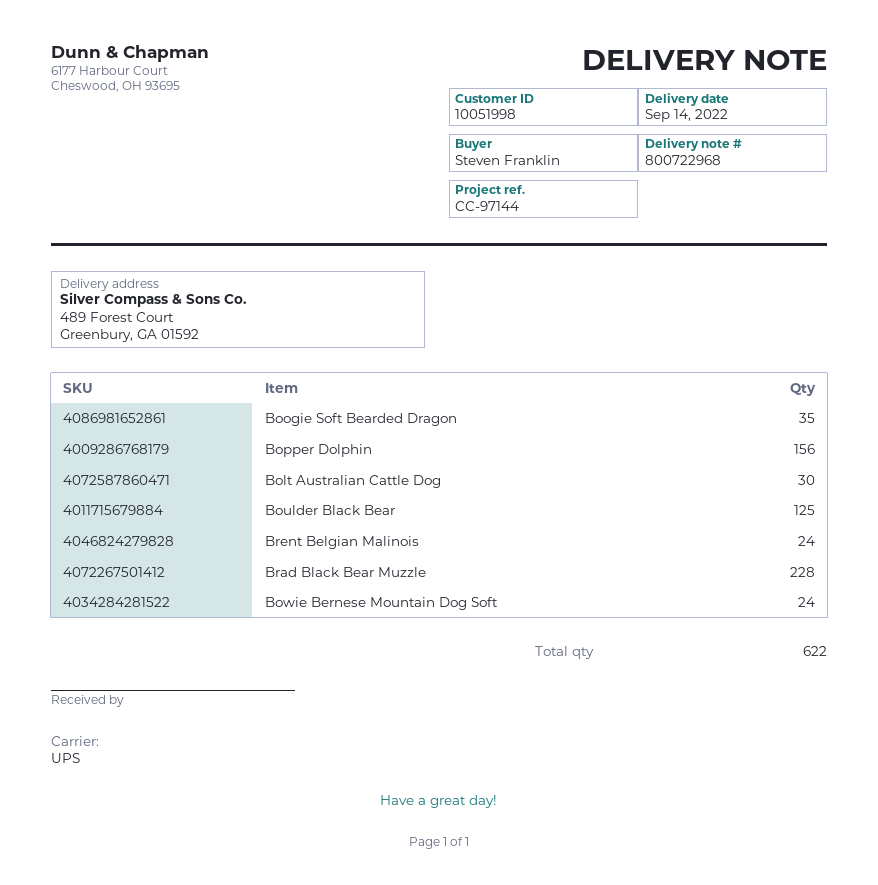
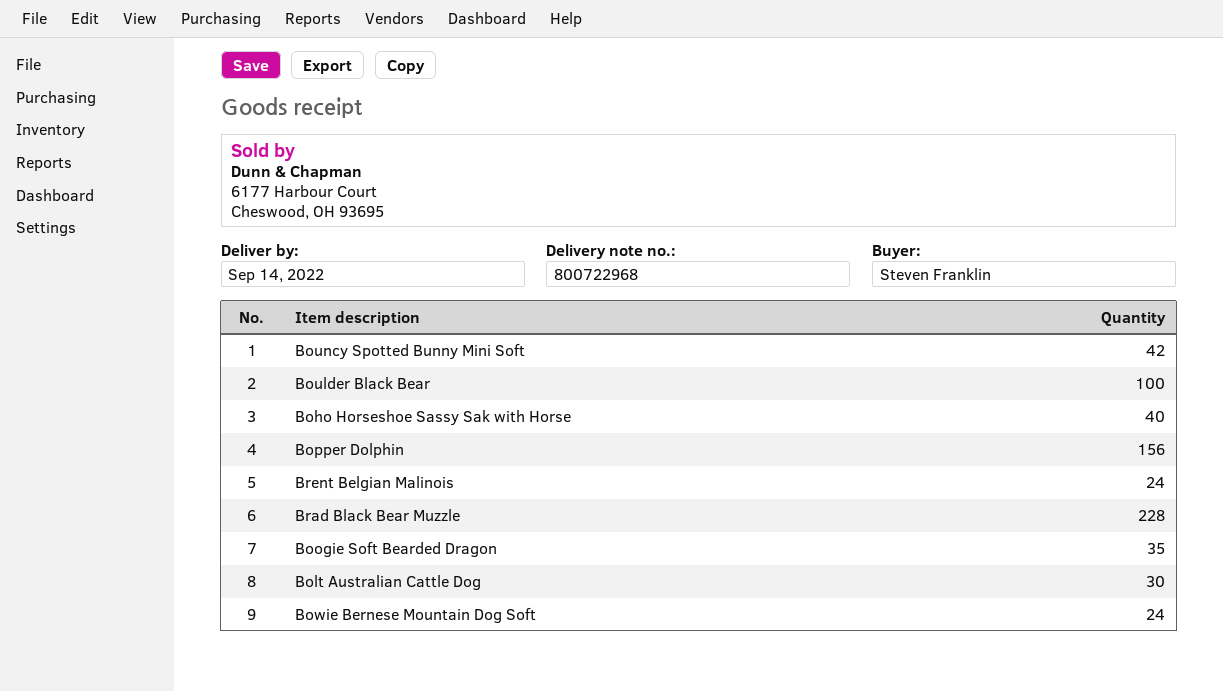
Boulder Black Bear: 125 -> 100
Bouncy Spotted Bunny Mini Soft: none -> 42
Boho Horseshoe Sassy Sak with Horse: none -> 40

